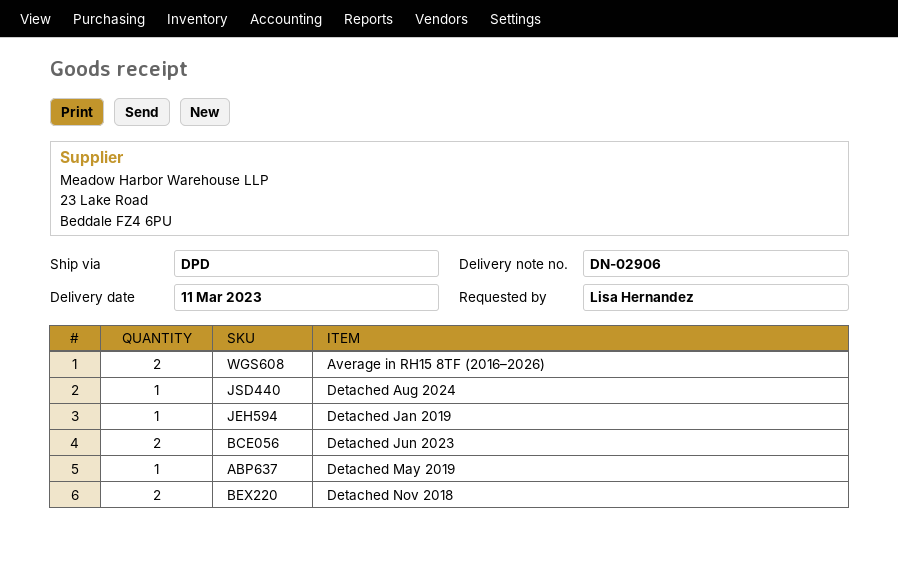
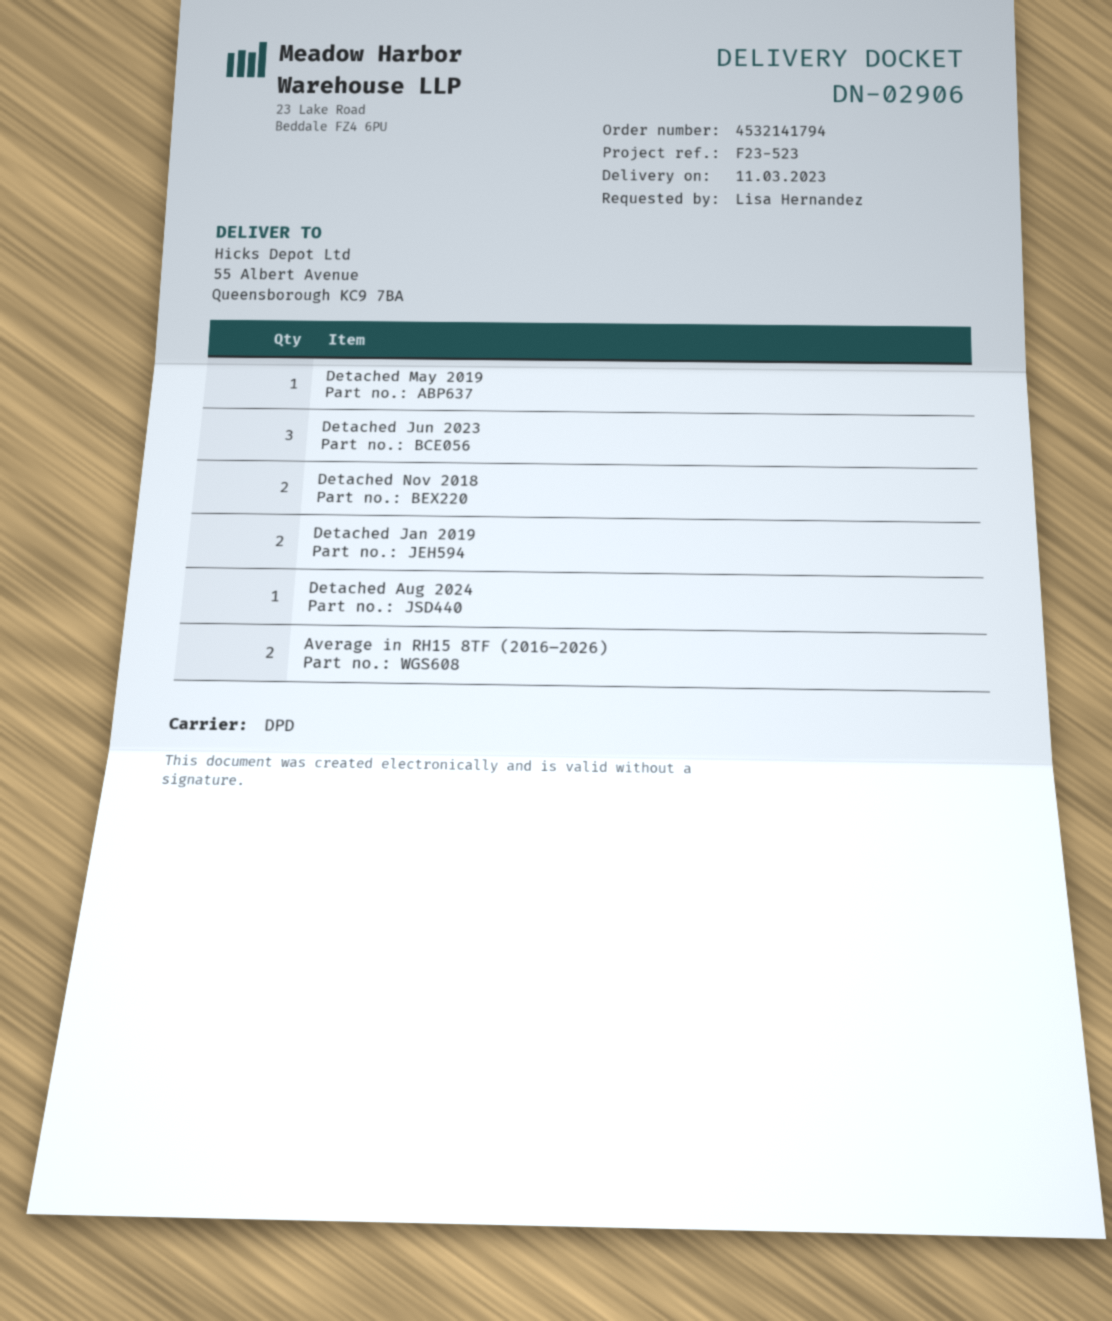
Detached Jan 2019: 1 -> 2
Detached Jun 2023: 2 -> 3

